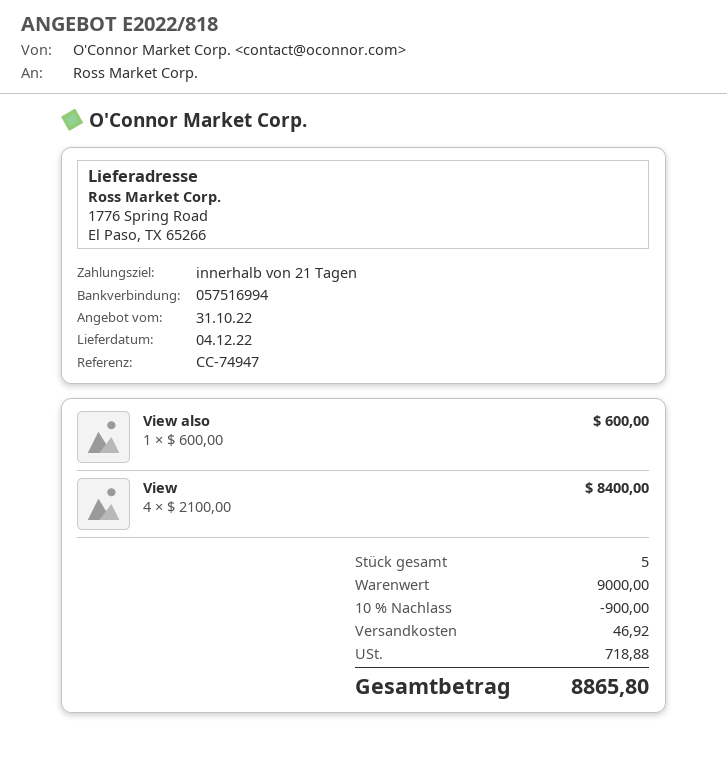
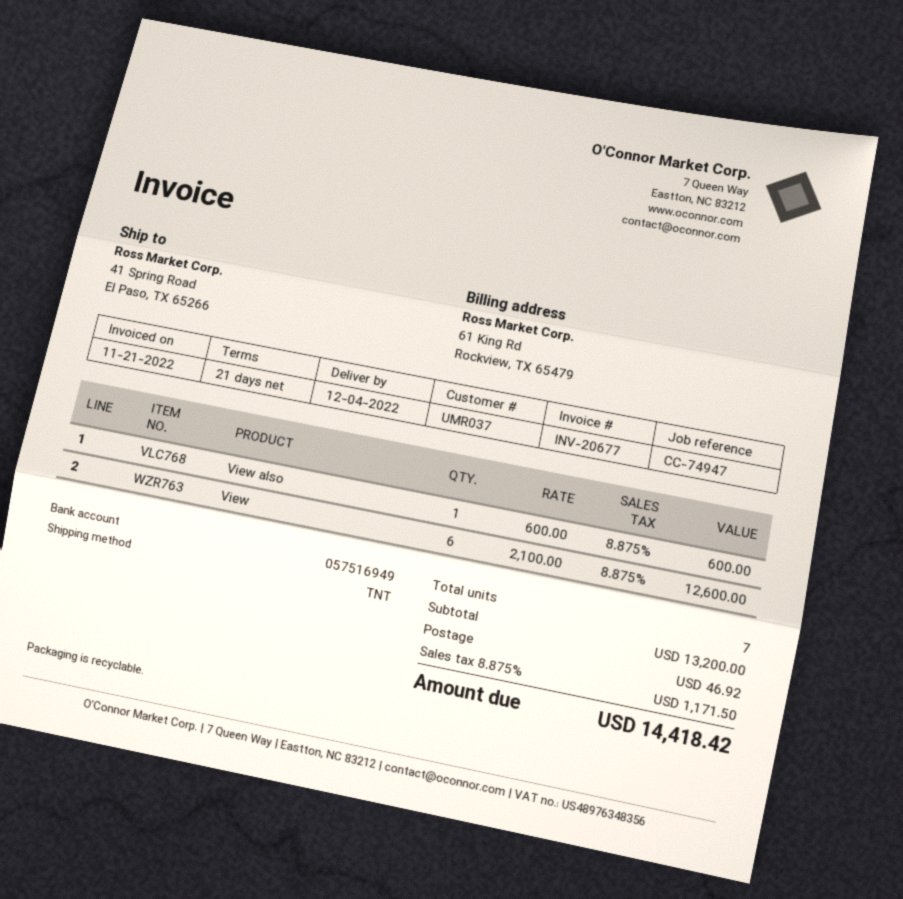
bank account: 057516994 -> 057516949
ship to: 1776 Spring Road, El Paso, TX 65266 -> 41 Spring Road, El Paso, TX 65266
View: 4 x 2100.00 = 8400.00 -> 6 x 2100.00 = 12600.00
total quantity: 5 -> 7
subtotal: 9000.00 -> 13200.00
discount: 10% = 900.00 -> none
tax: 718.88 -> 1171.50
total: 8865.80 -> 14418.42

